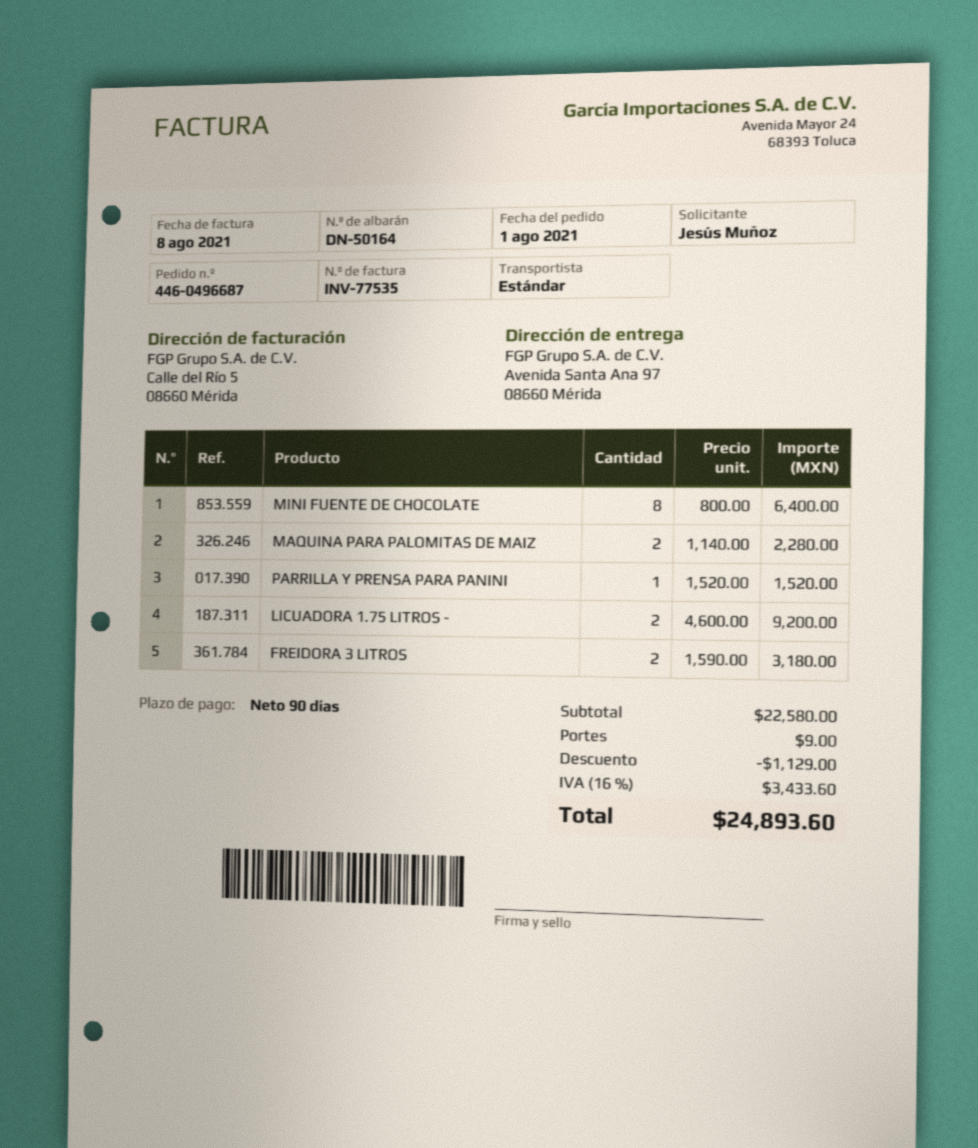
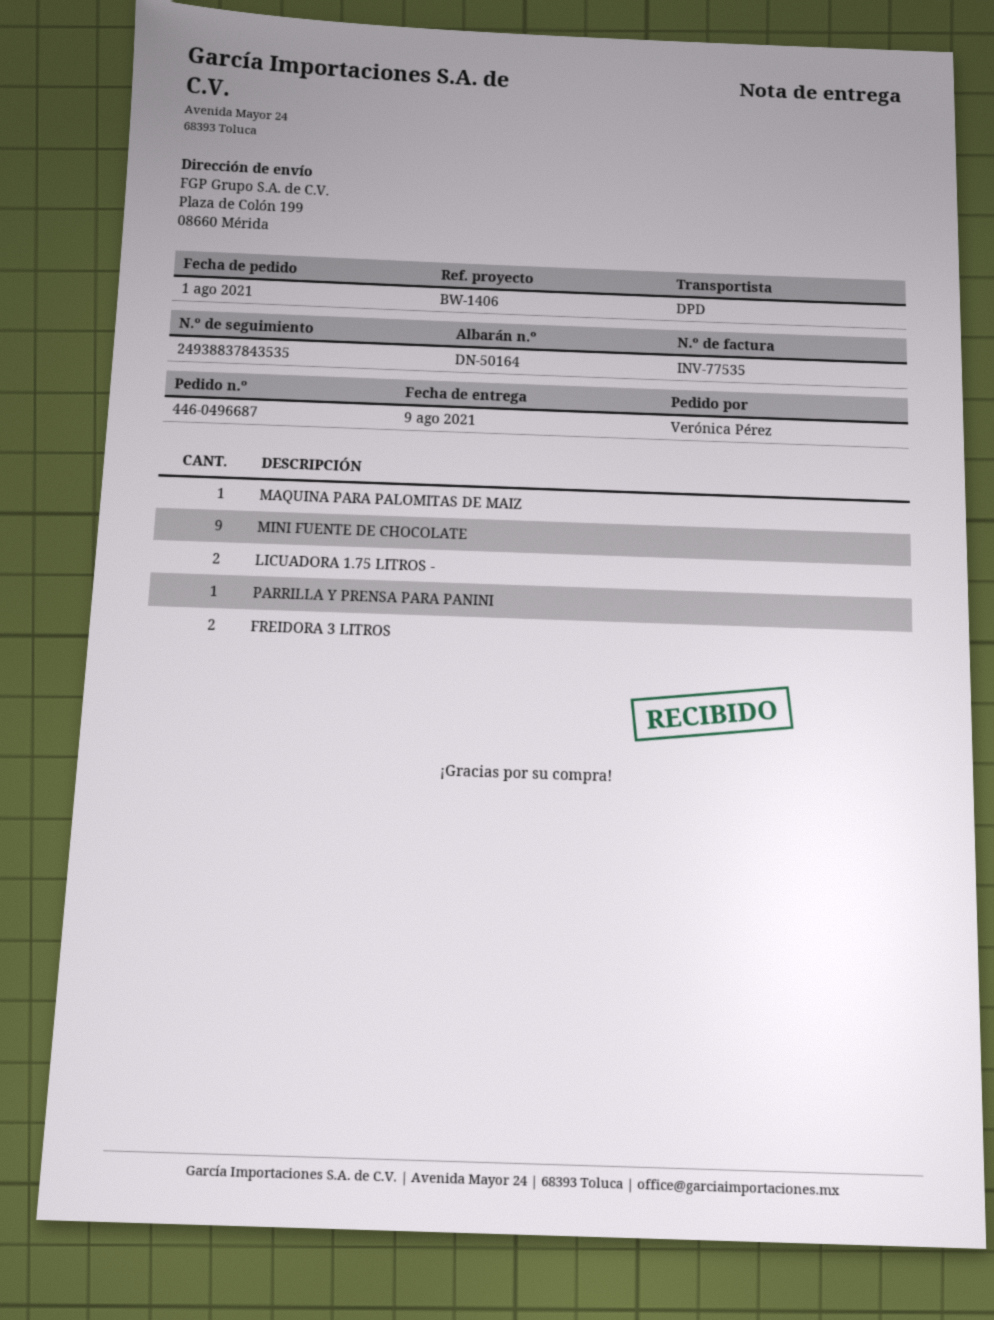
ordered by: Jesús Muñoz -> Verónica Pérez
shipping method: standard -> DPD
ship to: Avenida Santa Ana 97, 08660 Mérida -> Plaza de Colón 199, 08660 Mérida
MINI FUENTE DE CHOCOLATE: 8 -> 9
MAQUINA PARA PALOMITAS DE MAIZ: 2 -> 1

